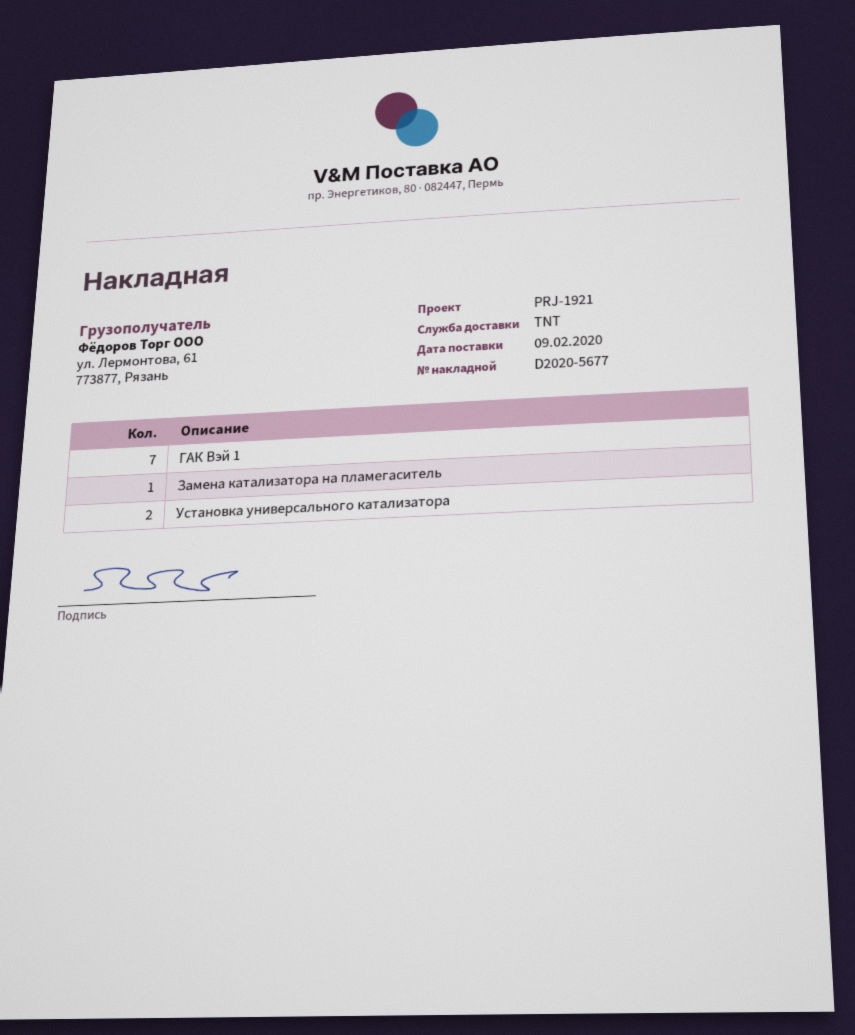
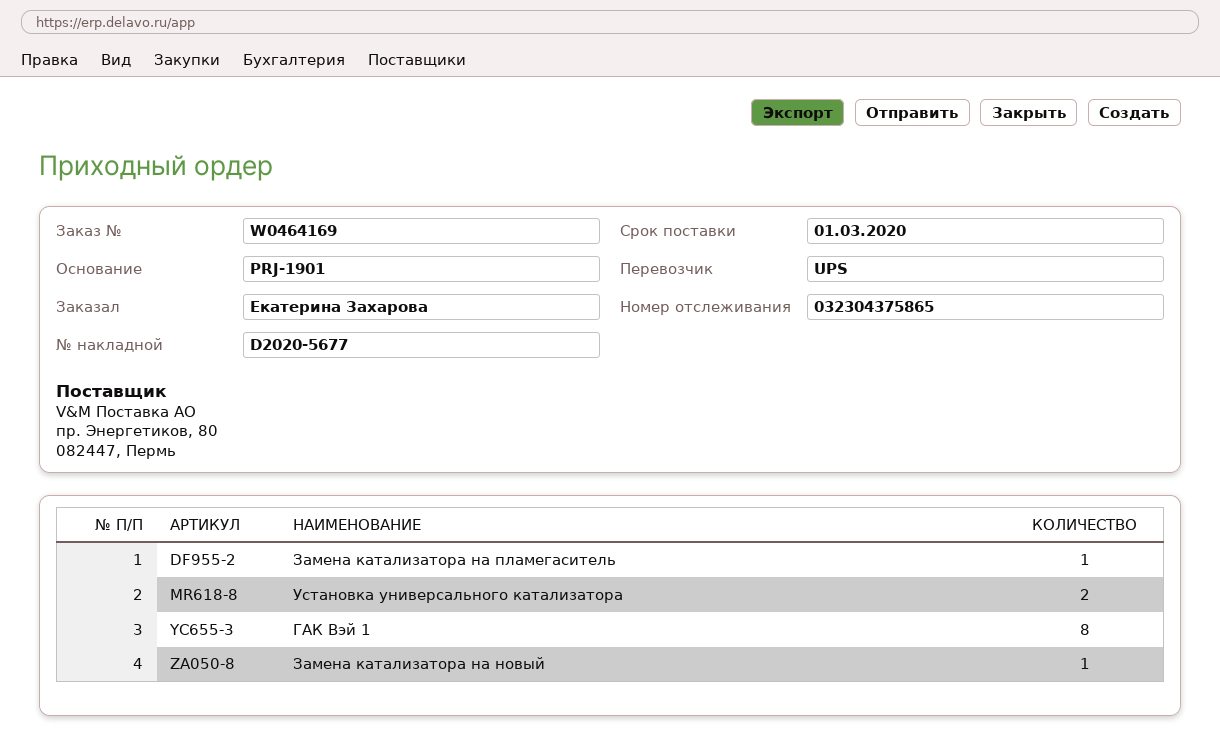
delivery date: 2020-02-09 -> 2020-03-01
reference: PRJ-1921 -> PRJ-1901
shipping method: TNT -> UPS
ГАК Вэй 1: 7 -> 8
Замена катализатора на новый: none -> 1

